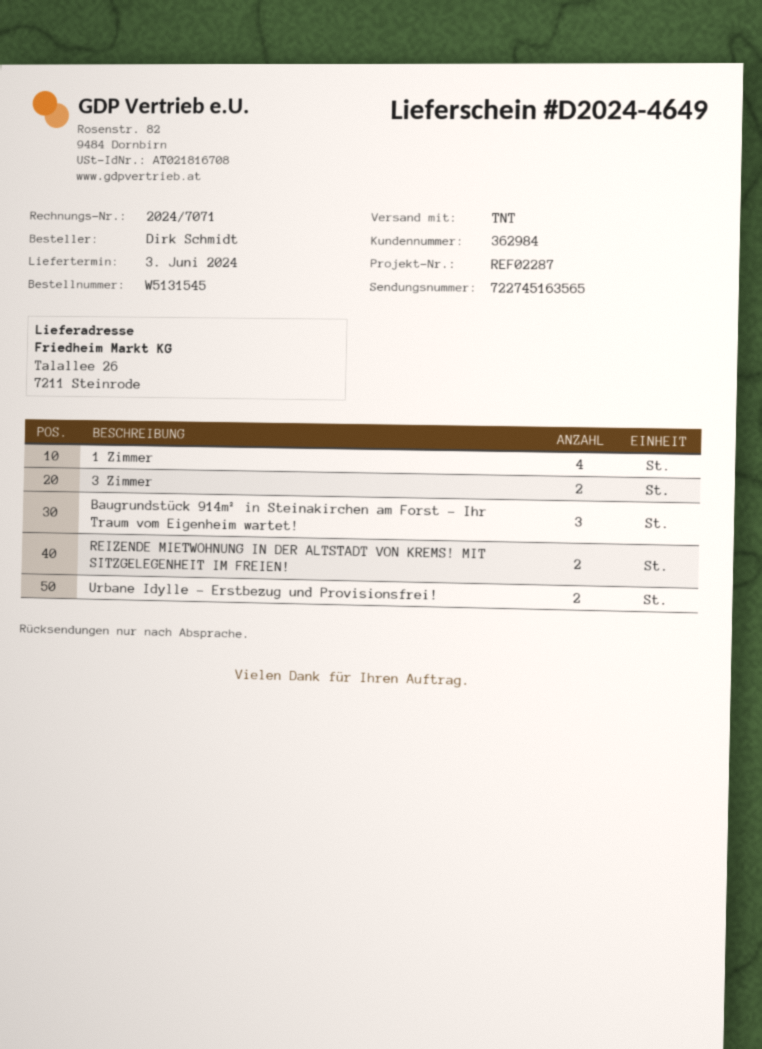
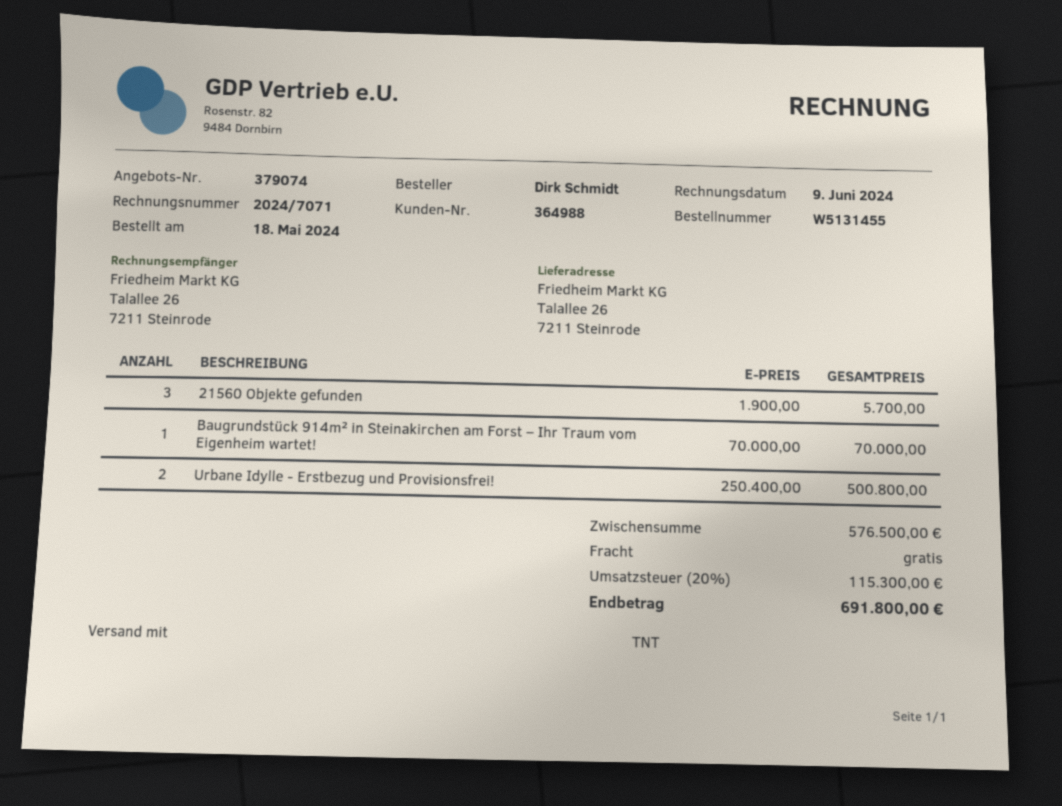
order number: W5131545 -> W5131455
customer number: 362984 -> 364988
1 Zimmer: 4 -> none
3 Zimmer: 2 -> none
Baugrundstück 914m² in Steinakirchen am Forst – Ihr Traum vom Eigenheim wartet!: 3 -> 1
REIZENDE MIETWOHNUNG IN DER ALTSTADT VON KREMS! MIT SITZGELEGENHEIT IM FREIEN!: 2 -> none
21560 Objekte gefunden: none -> 3

